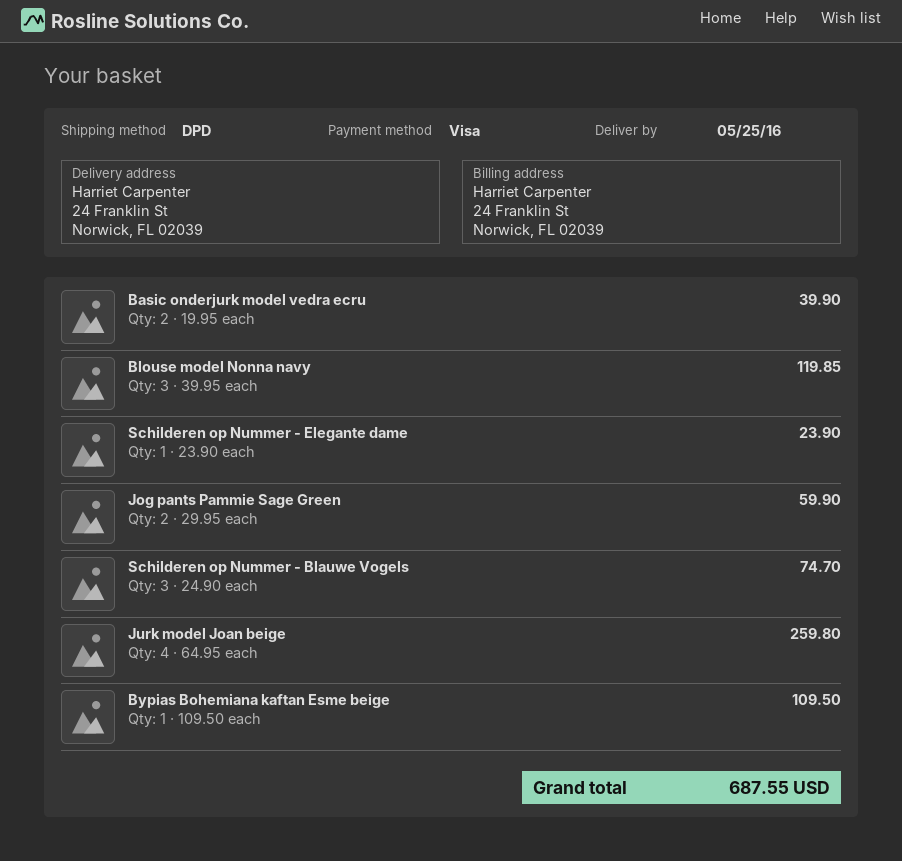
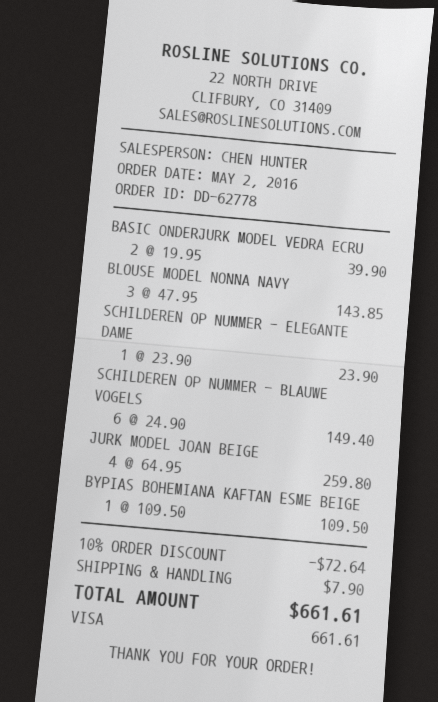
Blouse model Nonna navy: 3 x 39.95 = 119.85 -> 3 x 47.95 = 143.85
Jog pants Pammie Sage Green: 2 x 29.95 = 59.90 -> none
Schilderen op Nummer - Blauwe Vogels: 3 x 24.90 = 74.70 -> 6 x 24.90 = 149.40
discount: none -> 10% = 72.64
shipping: none -> 7.90
total: 687.55 -> 661.61

